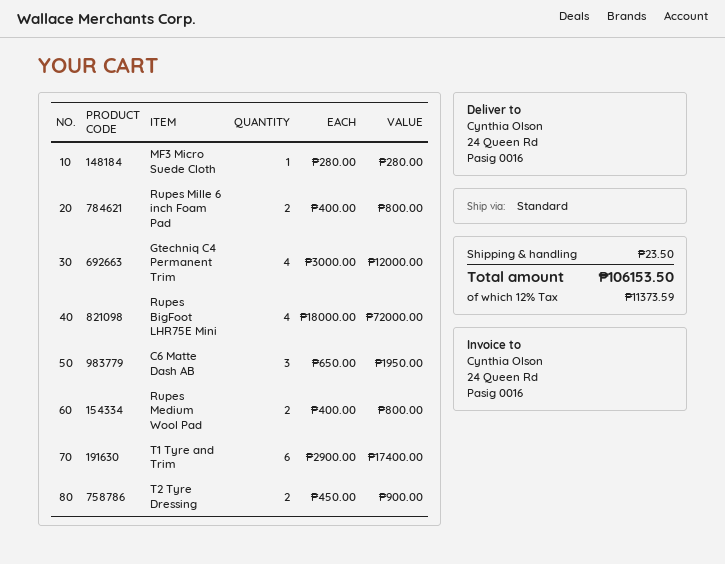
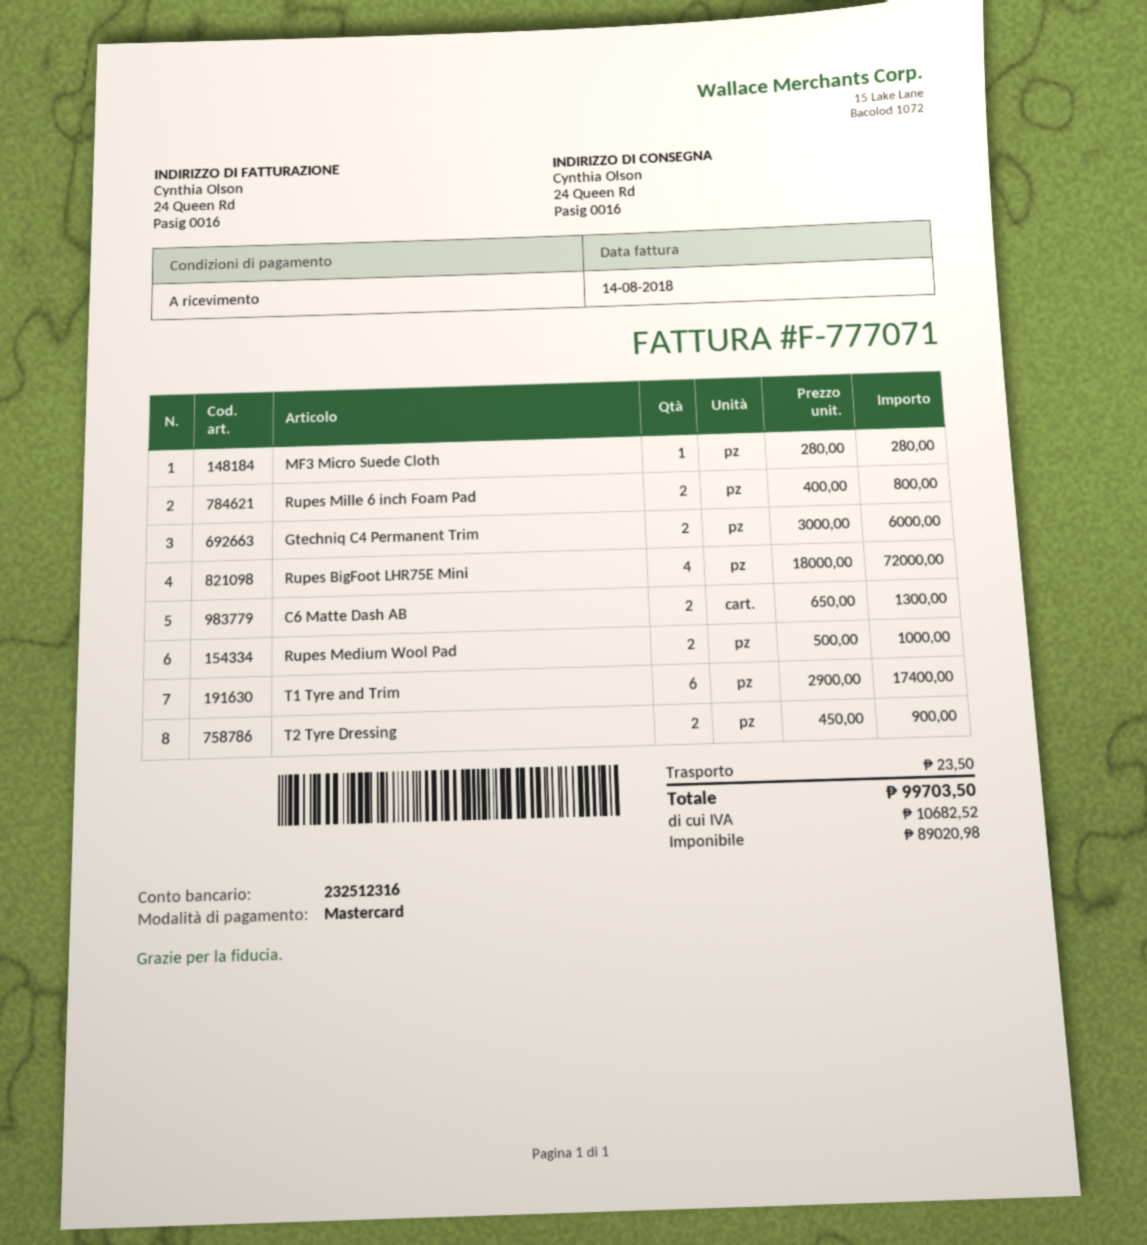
Gtechniq C4 Permanent Trim: 4 x 3000.00 = 12000.00 -> 2 x 3000.00 = 6000.00
C6 Matte Dash AB: 3 x 650.00 = 1950.00 -> 2 x 650.00 = 1300.00
Rupes Medium Wool Pad: 2 x 400.00 = 800.00 -> 2 x 500.00 = 1000.00
tax: 11373.59 -> 10682.52
total: 106153.50 -> 99703.50

